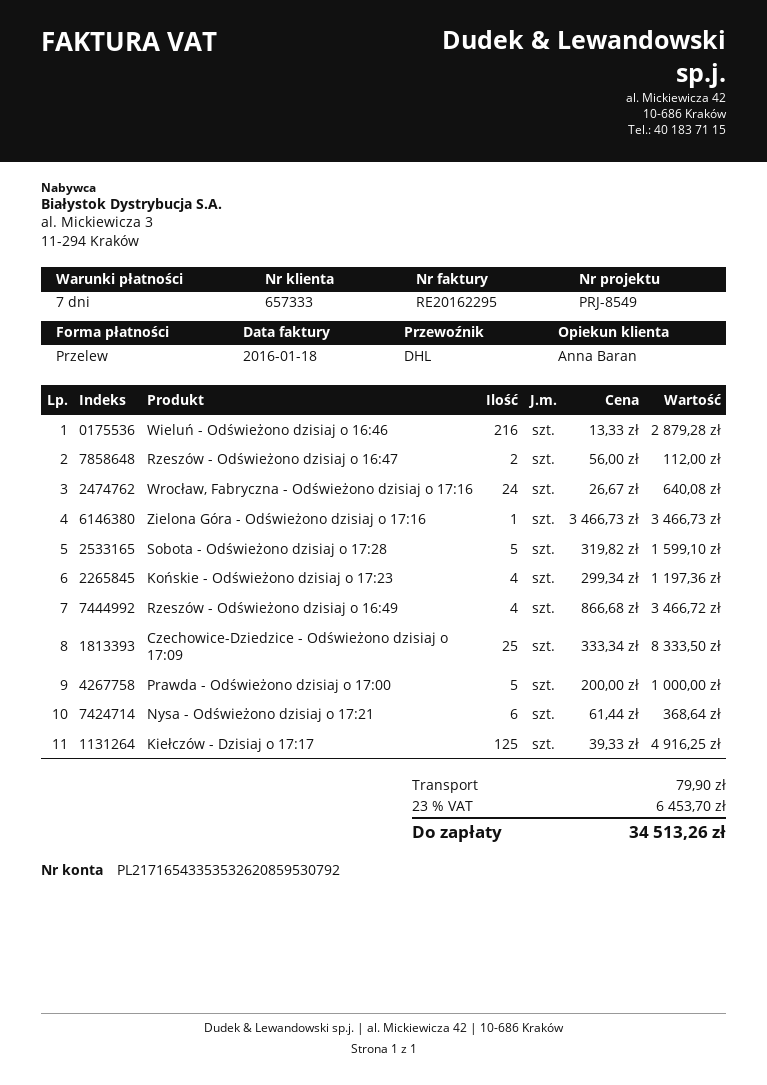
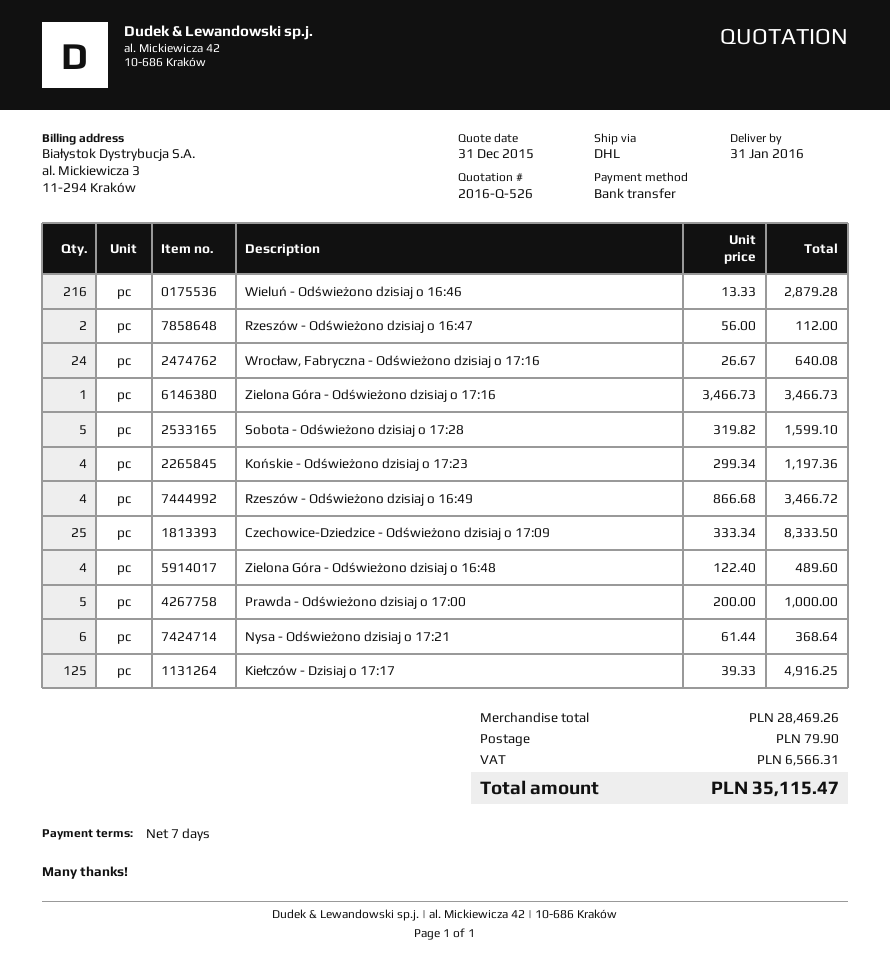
Zielona Góra - Odświeżono dzisiaj o 16:48: none -> 4 x 122.40 = 489.60
tax: 6453.70 -> 6566.31
total: 34513.26 -> 35115.47

